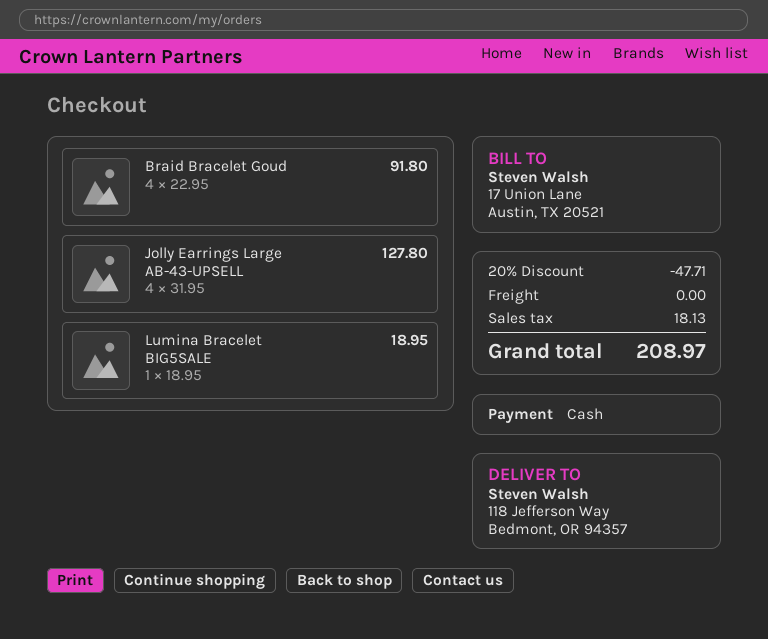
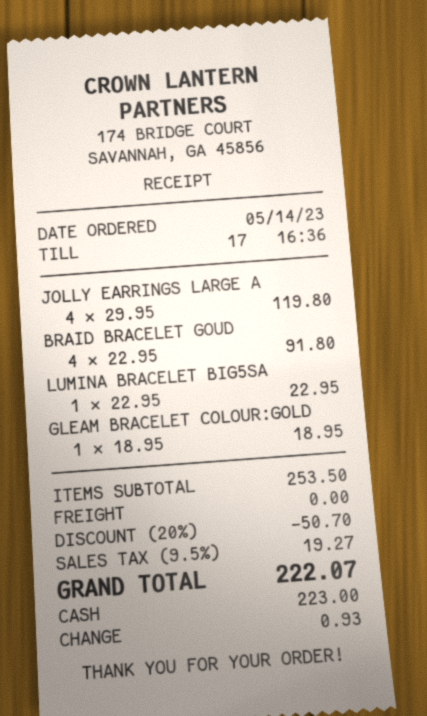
Jolly Earrings Large AB-43-UPSELL: 4 x 31.95 = 127.80 -> 4 x 29.95 = 119.80
Lumina Bracelet BIG5SALE: 1 x 18.95 = 18.95 -> 1 x 22.95 = 22.95
GLEAM BRACELET COLOUR:GOLD: none -> 1 x 18.95 = 18.95
discount: 20% = 47.71 -> 20% = 50.70
tax: 18.13 -> 19.27
total: 208.97 -> 222.07

